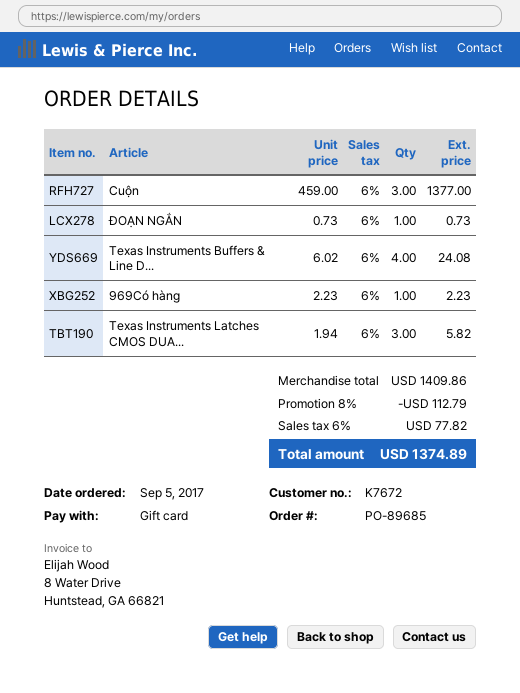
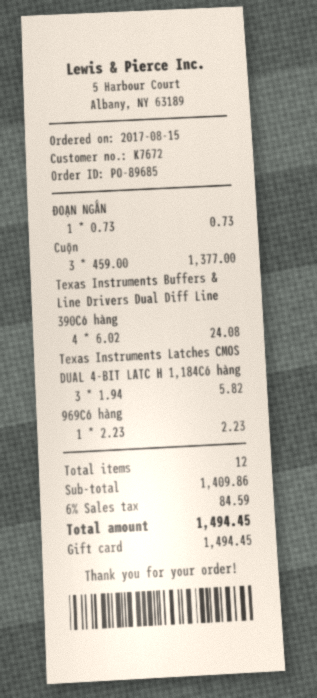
order date: 2017-09-05 -> 2017-08-15
discount: 8% = 112.79 -> none
tax: 6% = 77.82 -> 6% = 84.59
total: 1374.89 -> 1494.45

